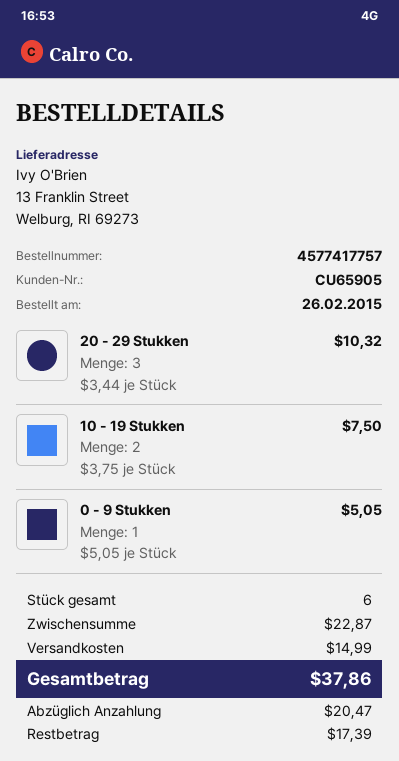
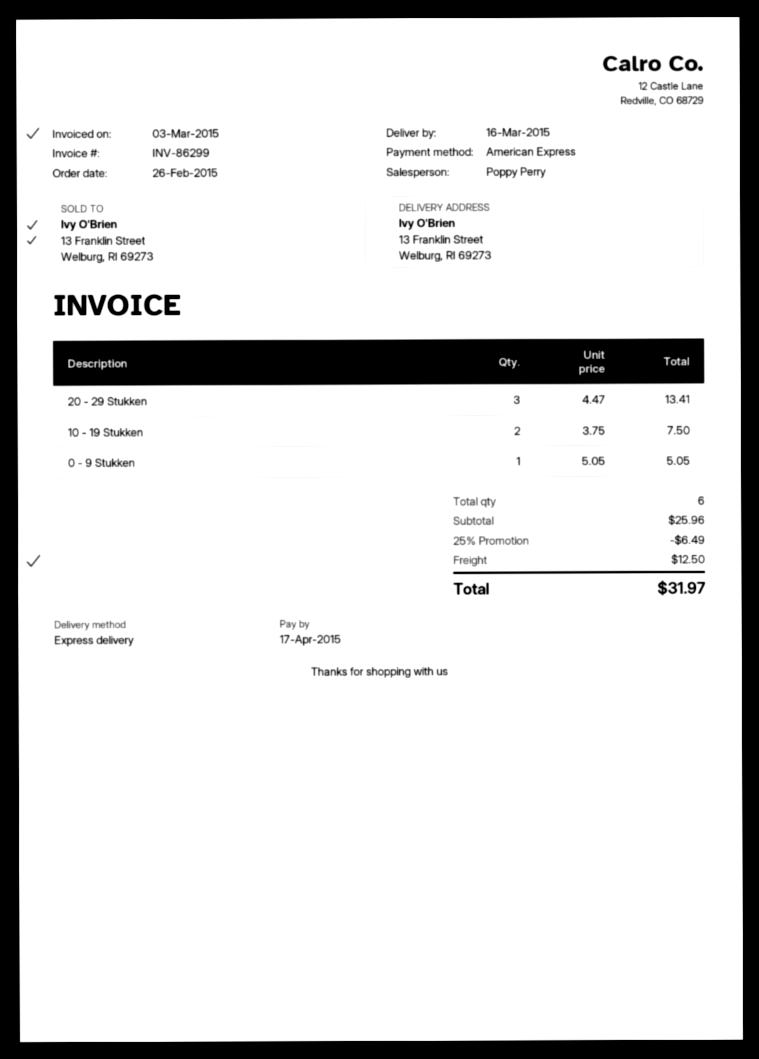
20 - 29 Stukken: 3 x 3.44 = 10.32 -> 3 x 4.47 = 13.41
subtotal: 22.87 -> 25.96
discount: none -> 25% = 6.49
shipping: 14.99 -> 12.50
total: 37.86 -> 31.97

